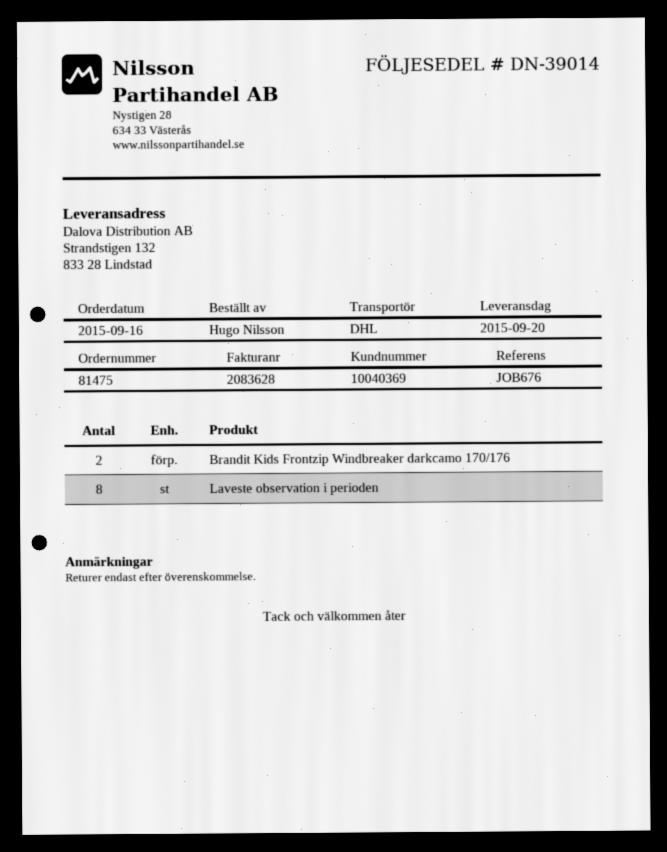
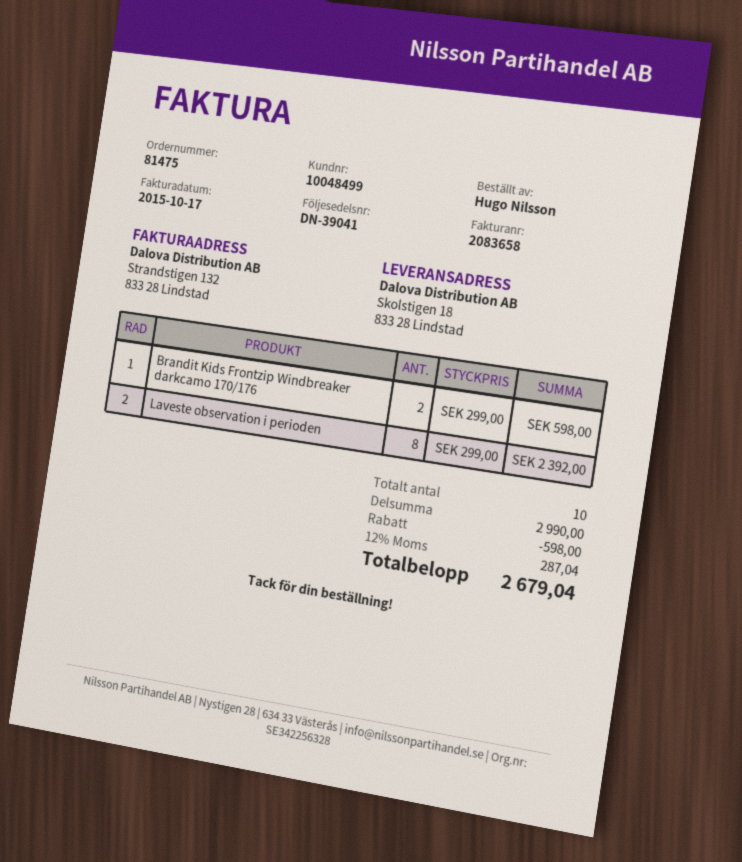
delivery note number: DN-39014 -> DN-39041
invoice number: 2083628 -> 2083658
customer number: 10040369 -> 10048499
ship to: Strandstigen 132, 833 28 Lindstad -> Skolstigen 18, 833 28 Lindstad

